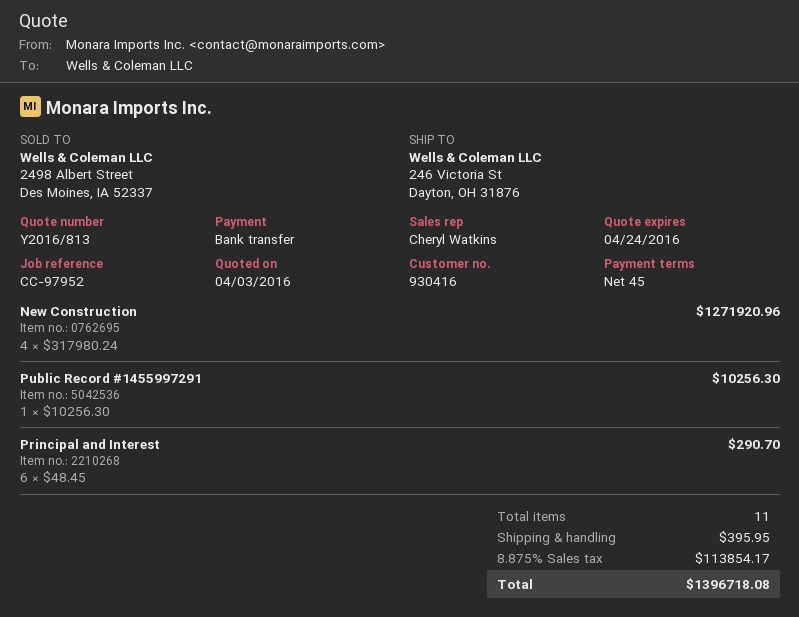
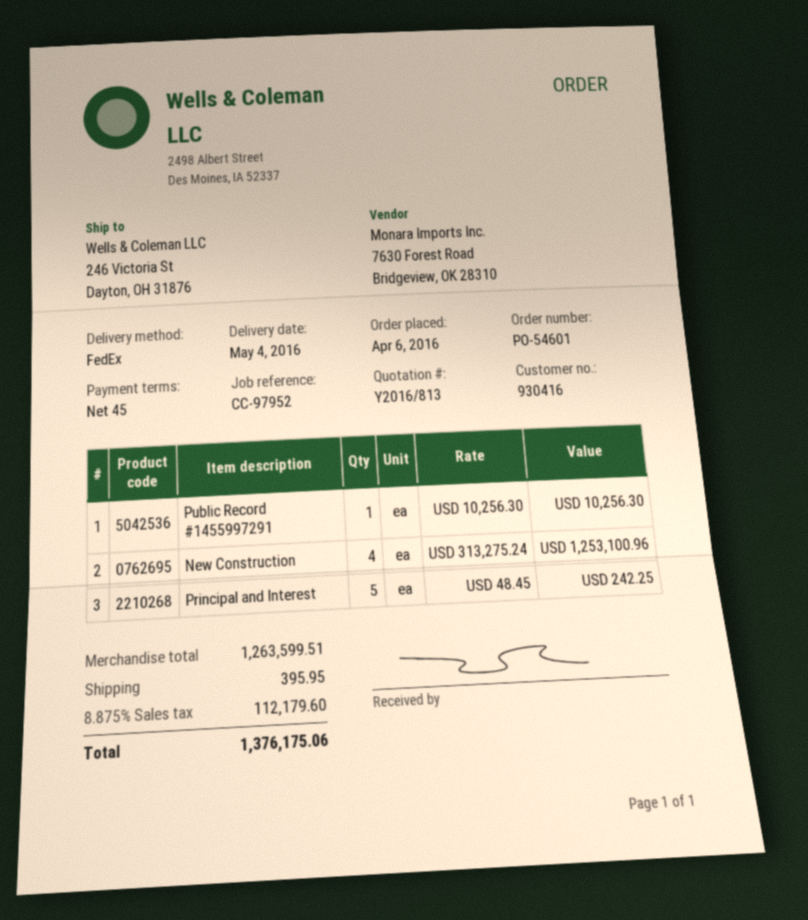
New Construction: 4 x 317980.24 = 1271920.96 -> 4 x 313275.24 = 1253100.96
Principal and Interest: 6 x 48.45 = 290.70 -> 5 x 48.45 = 242.25
tax: 8.875% = 113854.17 -> 8.875% = 112179.60
total: 1396718.08 -> 1376175.06

